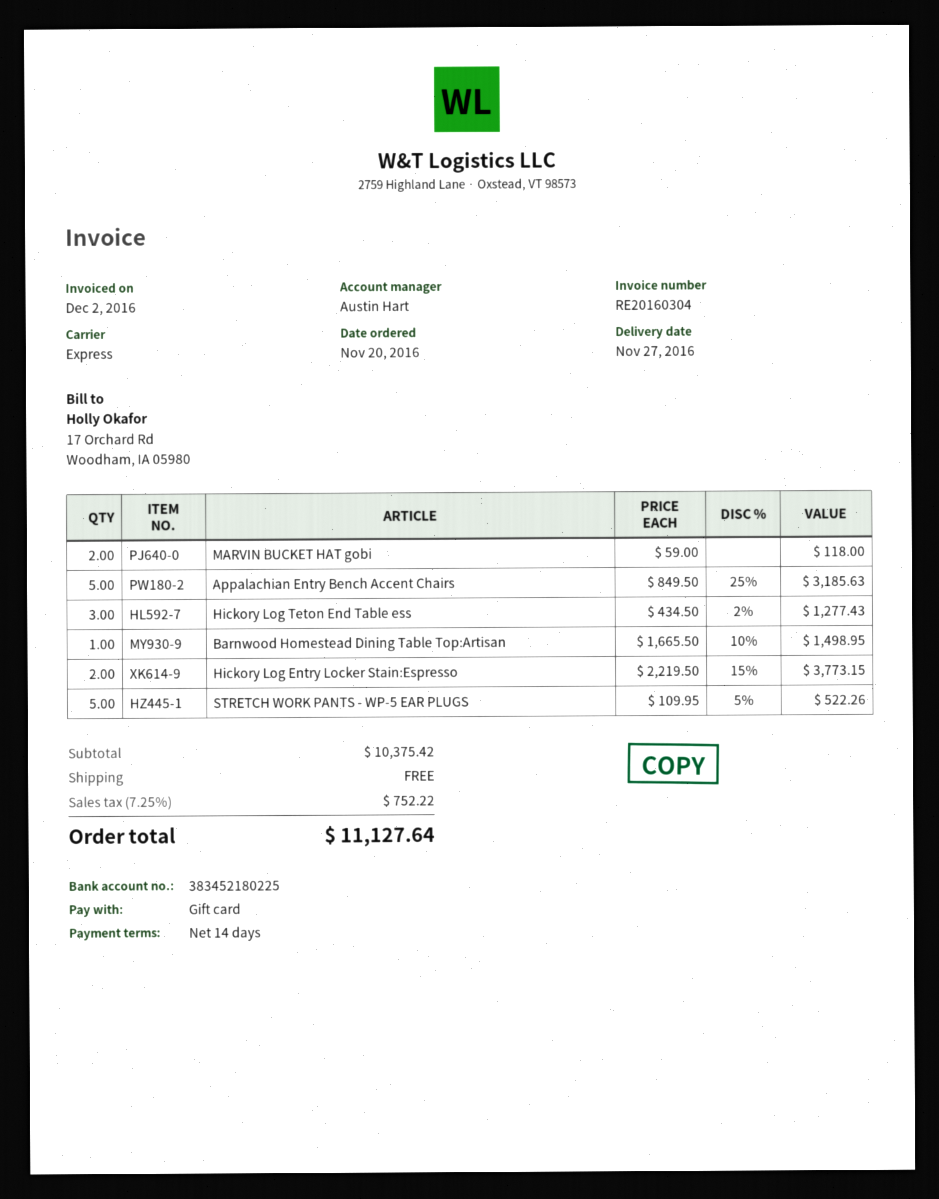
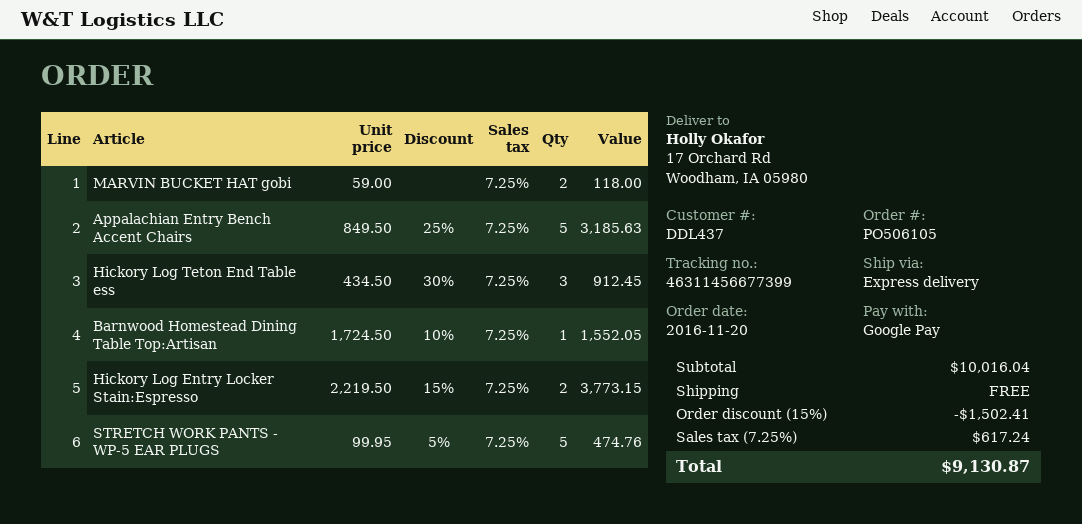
payment method: gift card -> Google Pay
Hickory Log Teton End Table ess: 3 x 434.50 - 2% = 1277.43 -> 3 x 434.50 - 30% = 912.45
Barnwood Homestead Dining Table Top:Artisan: 1 x 1665.50 - 10% = 1498.95 -> 1 x 1724.50 - 10% = 1552.05
STRETCH WORK PANTS - WP-5 EAR PLUGS: 5 x 109.95 - 5% = 522.26 -> 5 x 99.95 - 5% = 474.76
subtotal: 10375.42 -> 10016.04
discount: none -> 15% = 1502.41
tax: 7.25% = 752.22 -> 7.25% = 617.24
total: 11127.64 -> 9130.87

